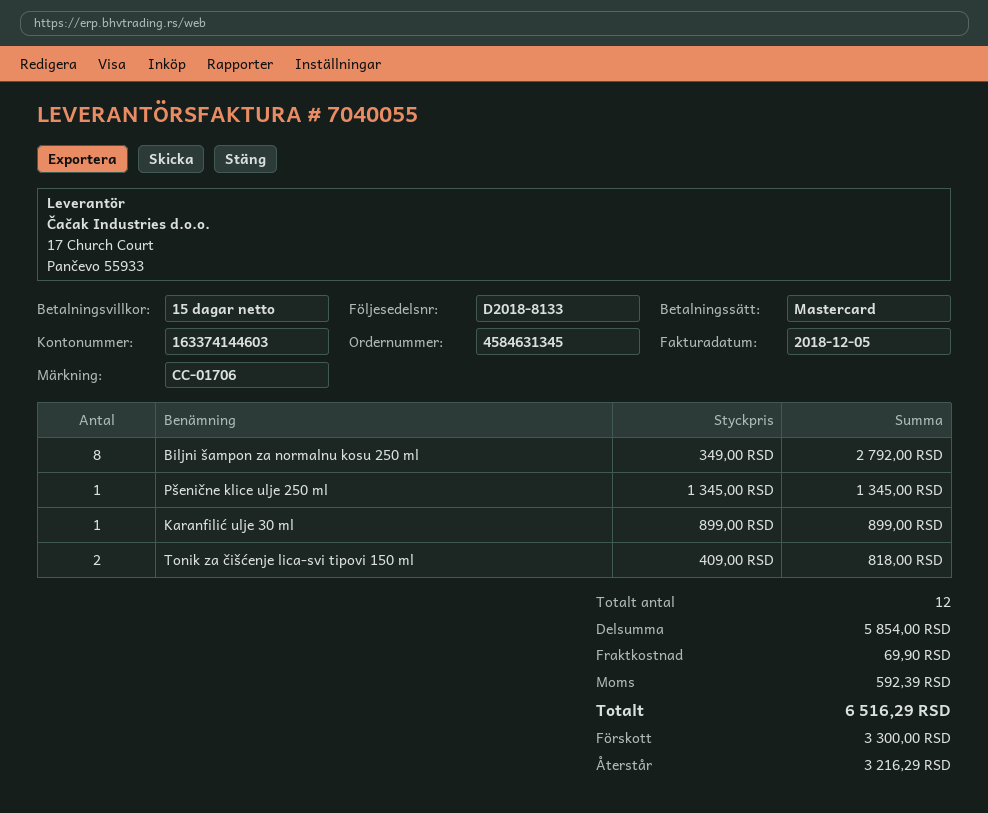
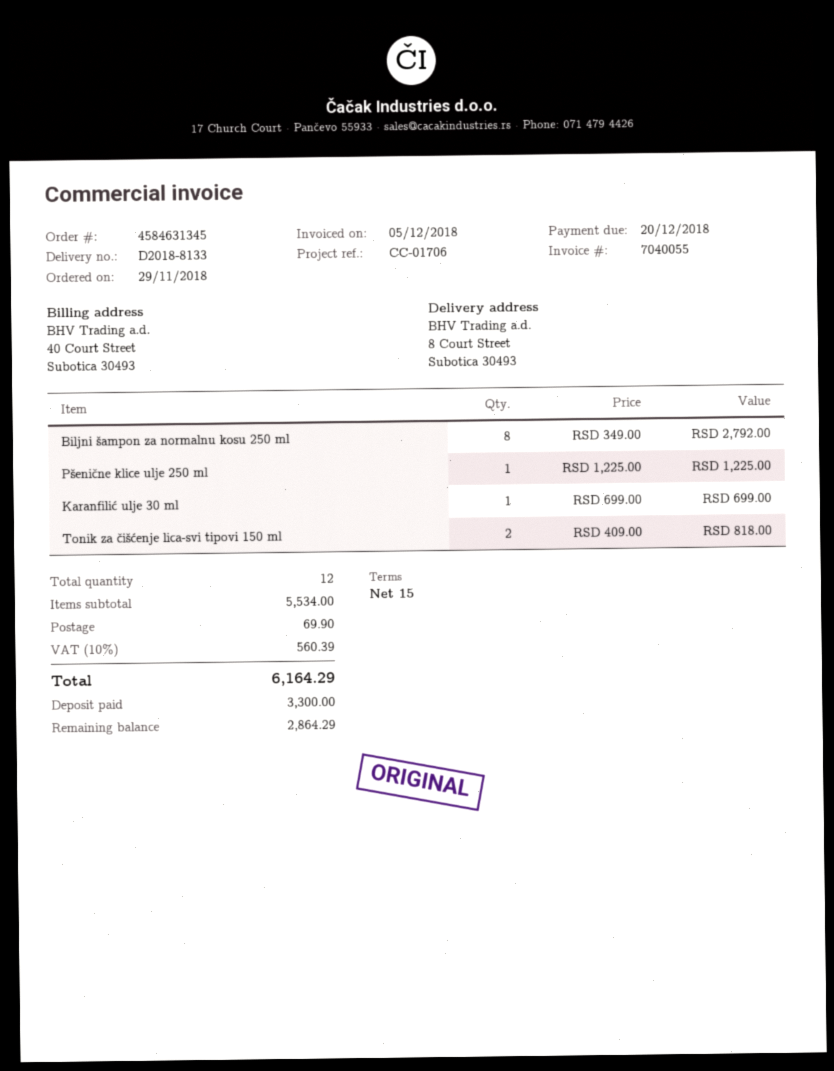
Pšenične klice ulje 250 ml: 1 x 1345.00 = 1345.00 -> 1 x 1225.00 = 1225.00
Karanfilić ulje 30 ml: 1 x 899.00 = 899.00 -> 1 x 699.00 = 699.00
subtotal: 5854.00 -> 5534.00
tax: 592.39 -> 560.39
total: 6516.29 -> 6164.29
balance: 3216.29 -> 2864.29

